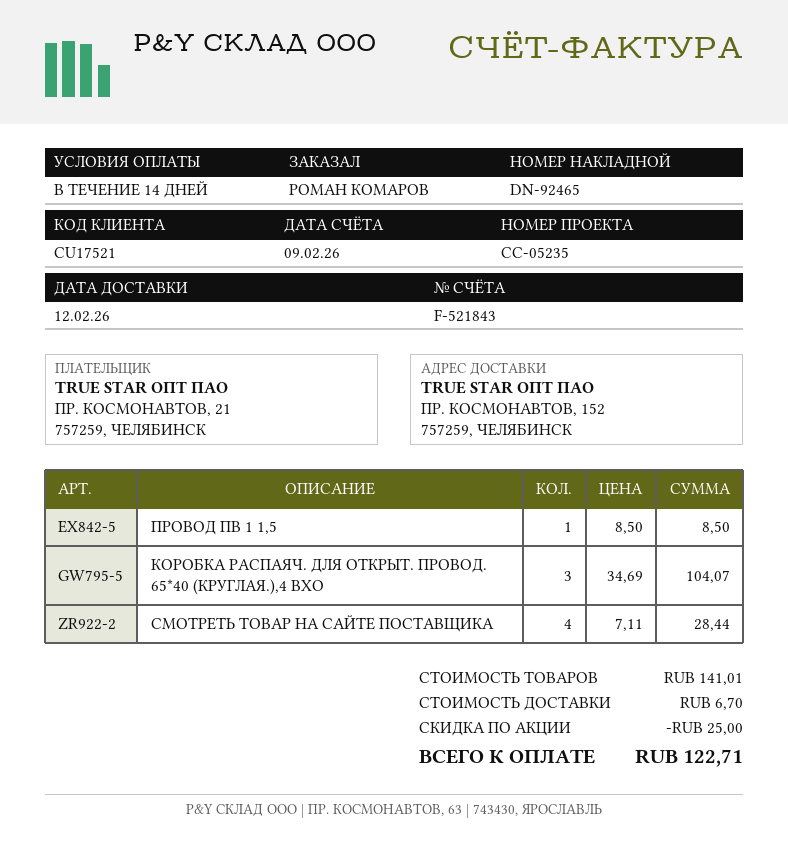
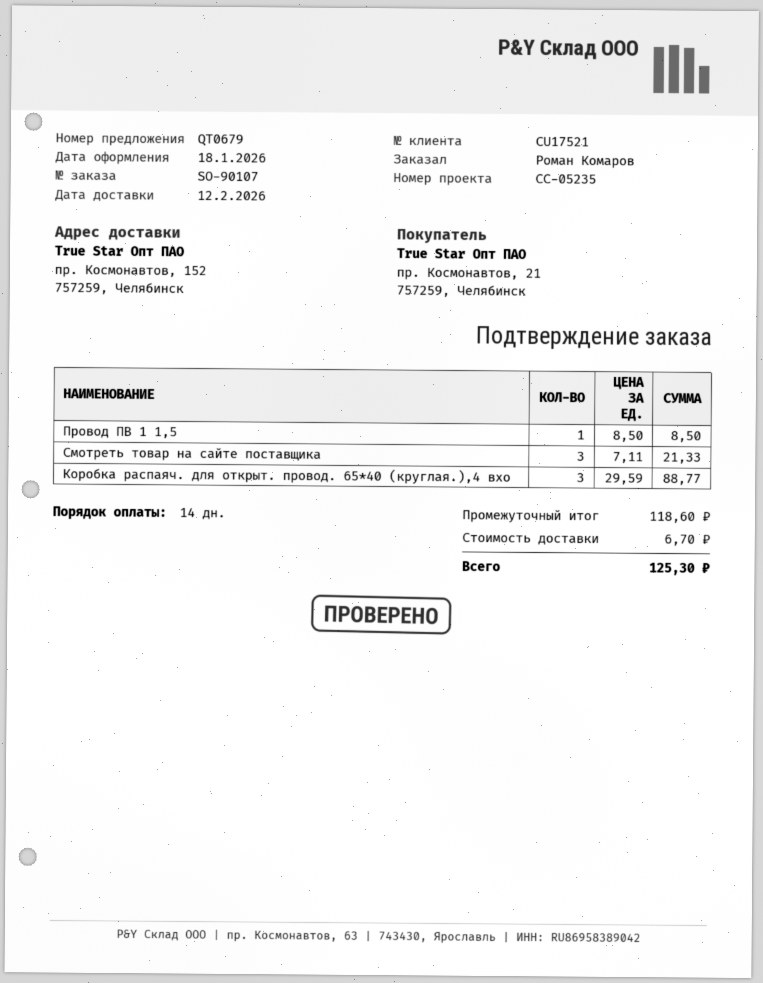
КОРОБКА РАСПАЯЧ. ДЛЯ ОТКРЫТ. ПРОВОД. 65*40 (КРУГЛАЯ.),4 ВХО: 3 x 34.69 = 104.07 -> 3 x 29.59 = 88.77
СМОТРЕТЬ ТОВАР НА САЙТЕ ПОСТАВЩИКА: 4 x 7.11 = 28.44 -> 3 x 7.11 = 21.33
subtotal: 141.01 -> 118.60
discount: 25.00 -> none
total: 122.71 -> 125.30

